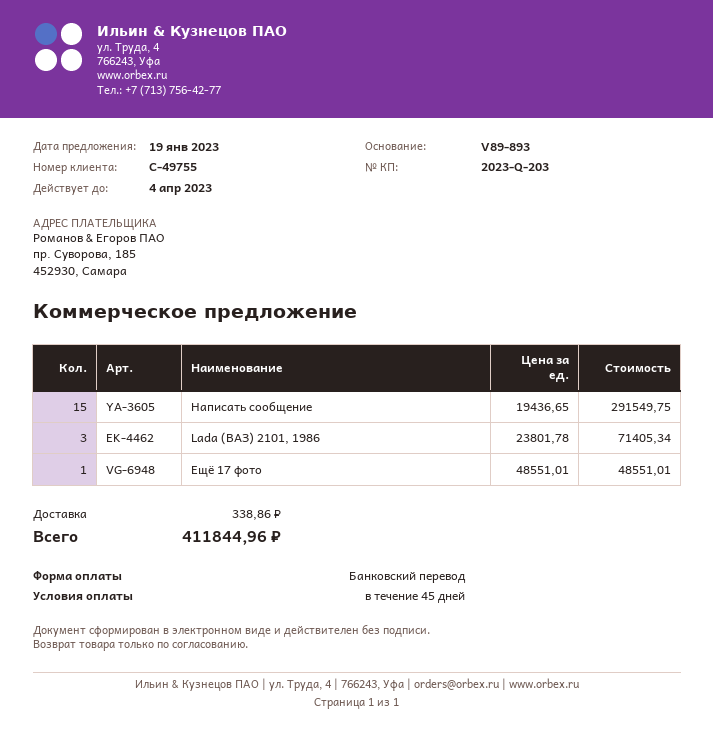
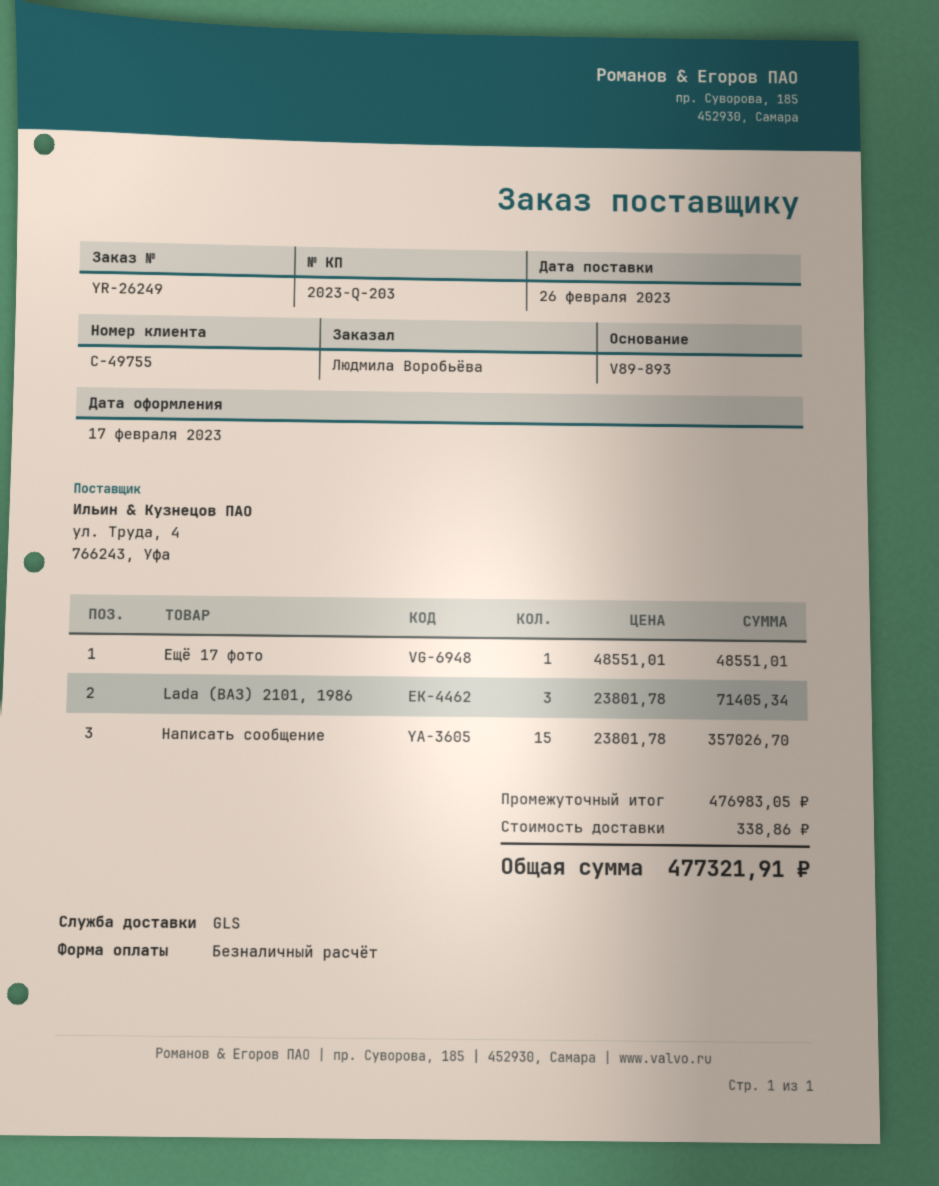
Написать сообщение: 15 x 19436.65 = 291549.75 -> 15 x 23801.78 = 357026.70
total: 411844.96 -> 477321.91

